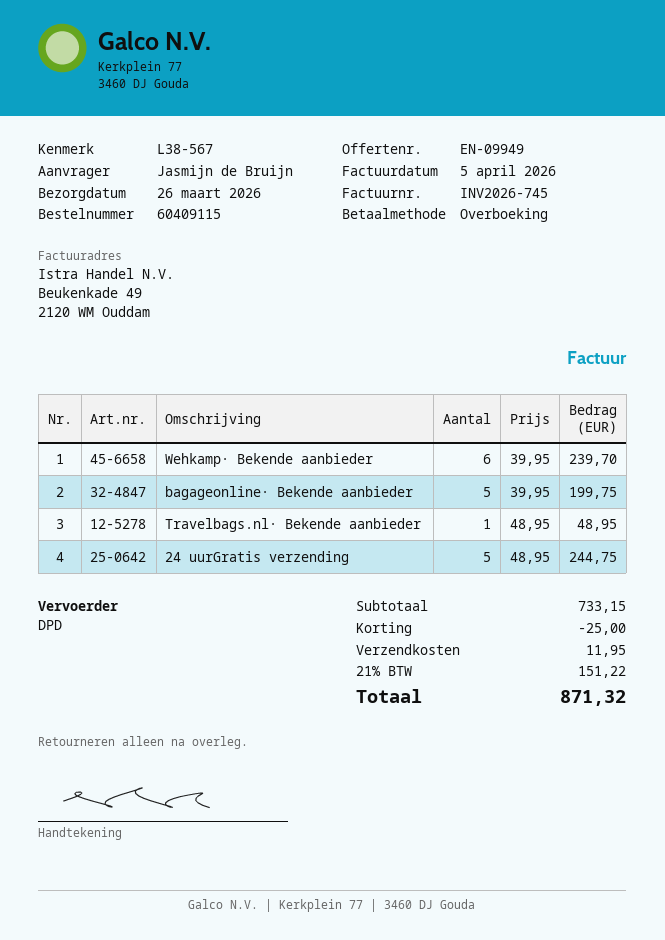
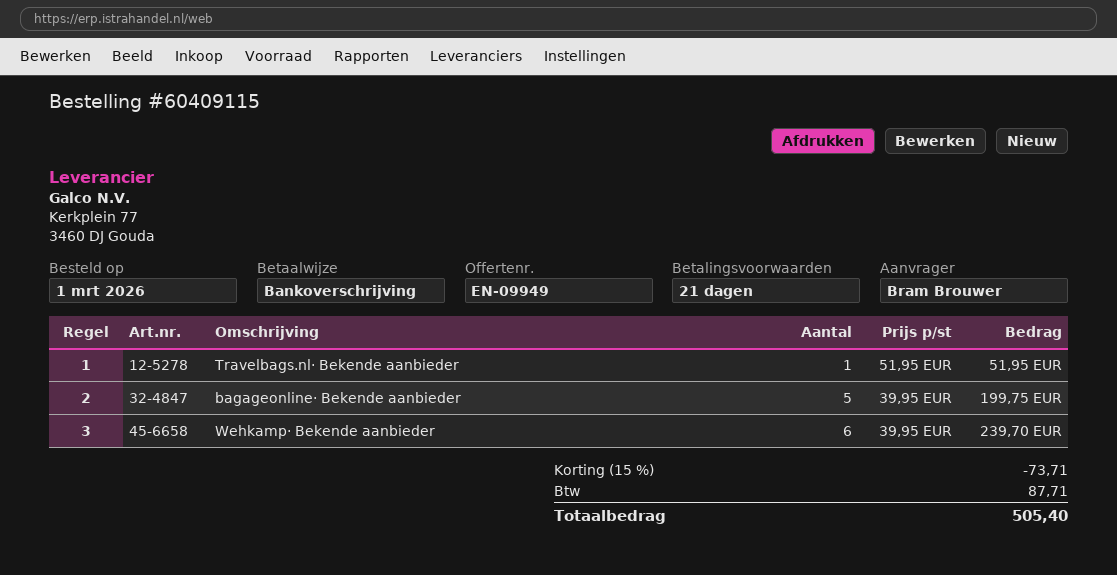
ordered by: Jasmijn de Bruijn -> Bram Brouwer
Travelbags.nl· Bekende aanbieder: 1 x 48.95 = 48.95 -> 1 x 51.95 = 51.95
24 uurGratis verzending: 5 x 48.95 = 244.75 -> none
discount: 25.00 -> 73.71
shipping: 11.95 -> none
tax: 151.22 -> 87.71
total: 871.32 -> 505.40

